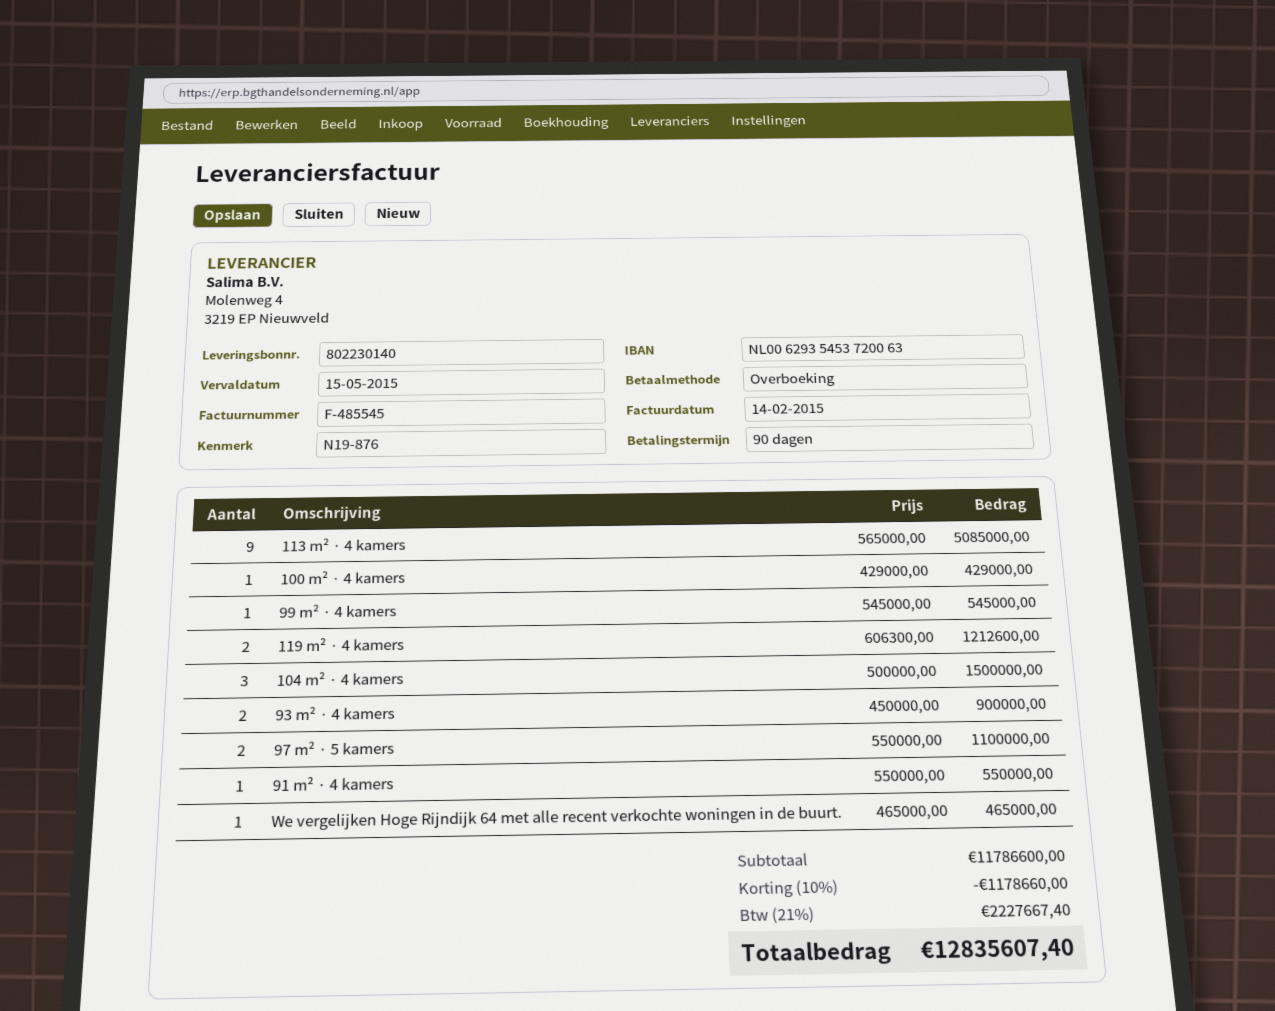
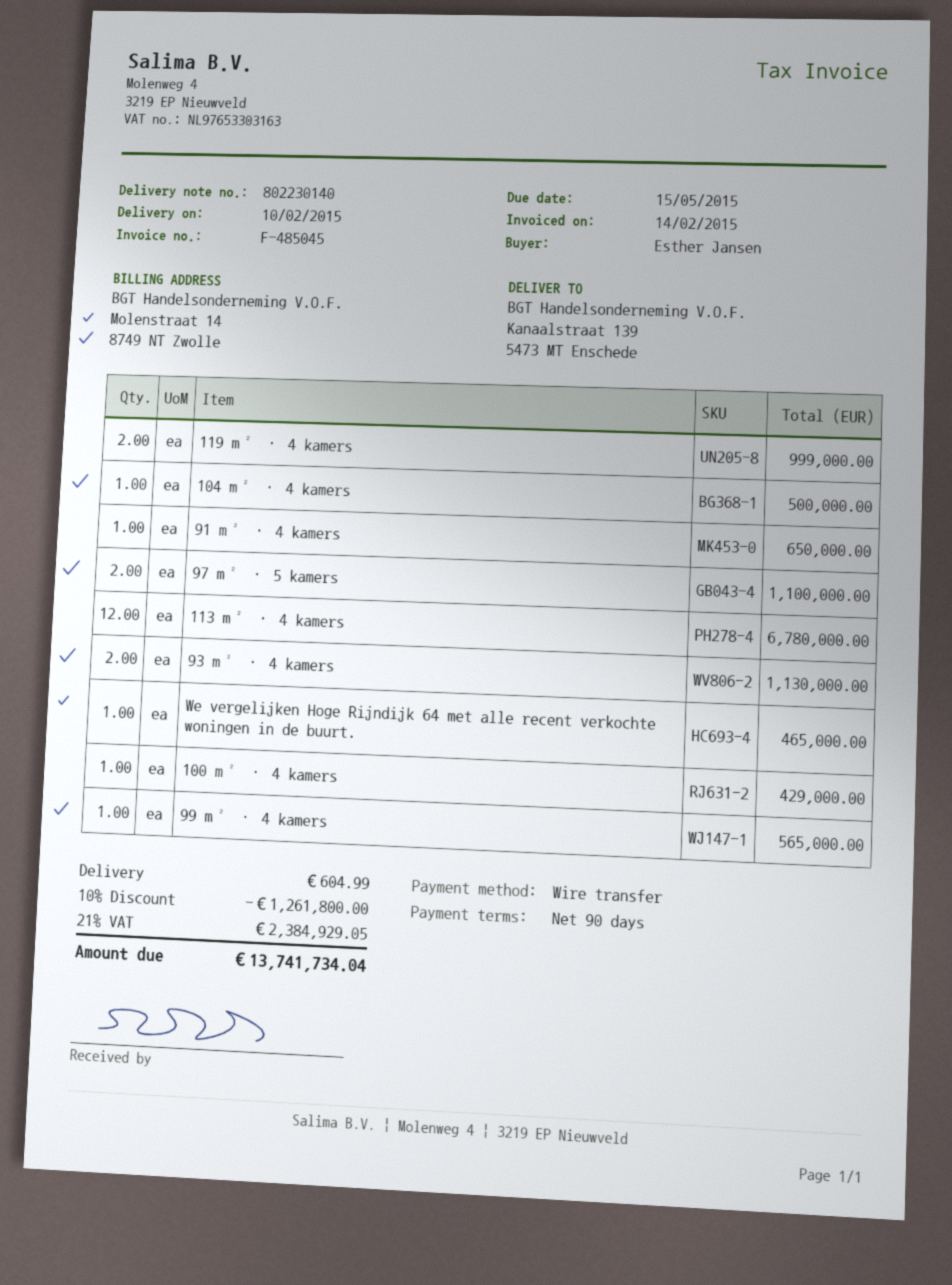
invoice number: F-485545 -> F-485045
113 m² · 4 kamers: 9 for 5085000.00 -> 12 for 6780000.00
99 m² · 4 kamers: 1 for 545000.00 -> 1 for 565000.00
119 m² · 4 kamers: 2 for 1212600.00 -> 2 for 999000.00
104 m² · 4 kamers: 3 for 1500000.00 -> 1 for 500000.00
93 m² · 4 kamers: 2 for 900000.00 -> 2 for 1130000.00
91 m² · 4 kamers: 1 for 550000.00 -> 1 for 650000.00
discount: 10% = 1178660.00 -> 10% = 1261800.00
shipping: none -> 604.99
tax: 21% = 2227667.40 -> 21% = 2384929.05
total: 12835607.40 -> 13741734.04

